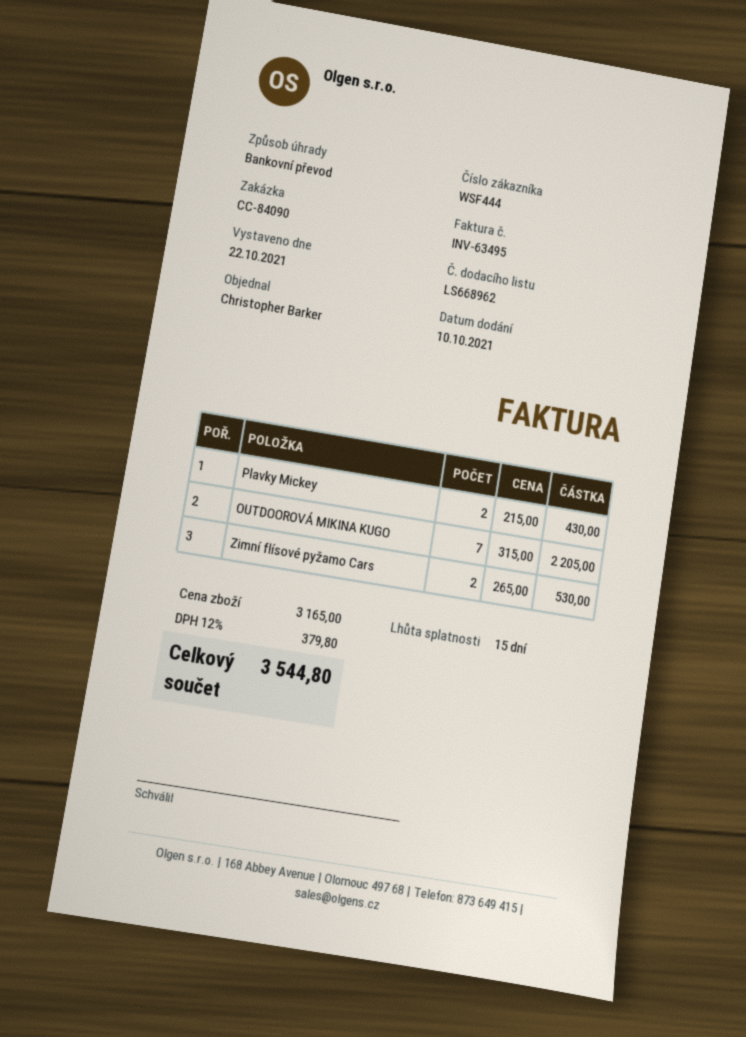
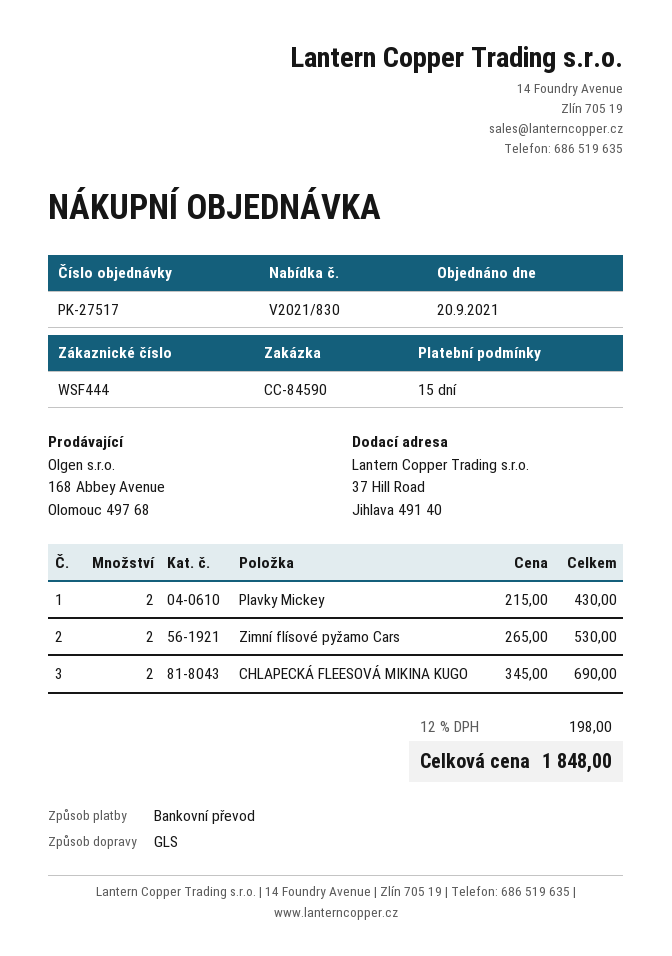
reference: CC-84090 -> CC-84590
OUTDOOROVÁ MIKINA KUGO: 7 x 315.00 = 2205.00 -> none
CHLAPECKÁ FLEESOVÁ MIKINA KUGO: none -> 2 x 345.00 = 690.00
tax: 12% = 379.80 -> 12% = 198.00
total: 3544.80 -> 1848.00

